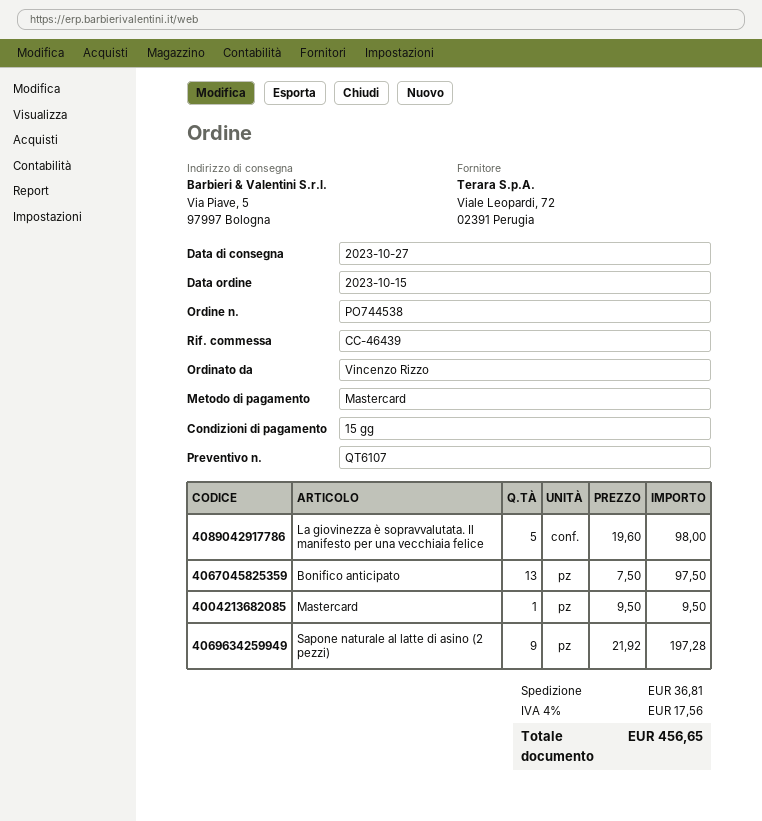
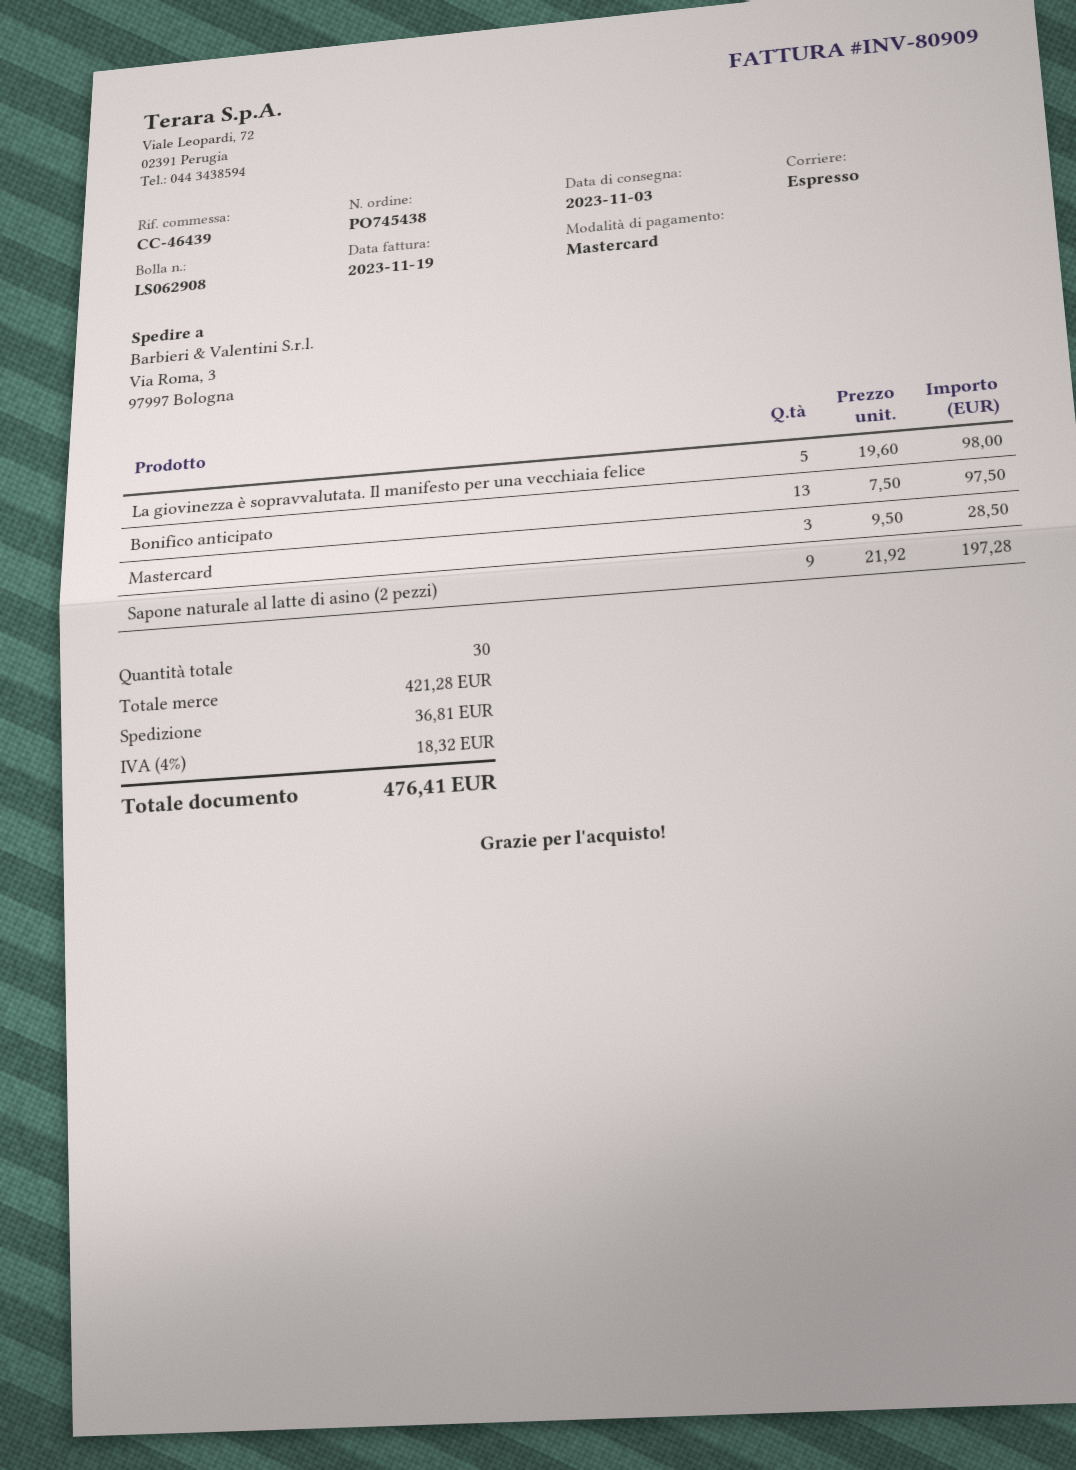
order number: PO744538 -> PO745438
delivery date: 2023-10-27 -> 2023-11-03
ship to: Via Piave, 5, 97997 Bologna -> Via Roma, 3, 97997 Bologna
Mastercard: 1 x 9.50 = 9.50 -> 3 x 9.50 = 28.50
tax: 4% = 17.56 -> 4% = 18.32
total: 456.65 -> 476.41

